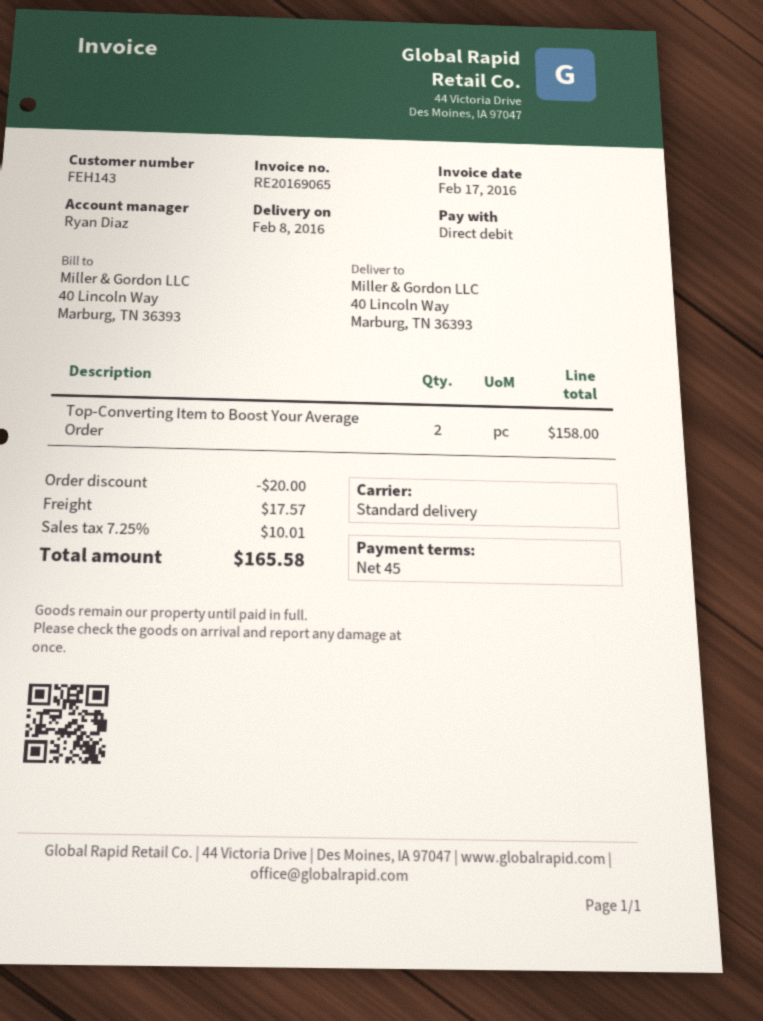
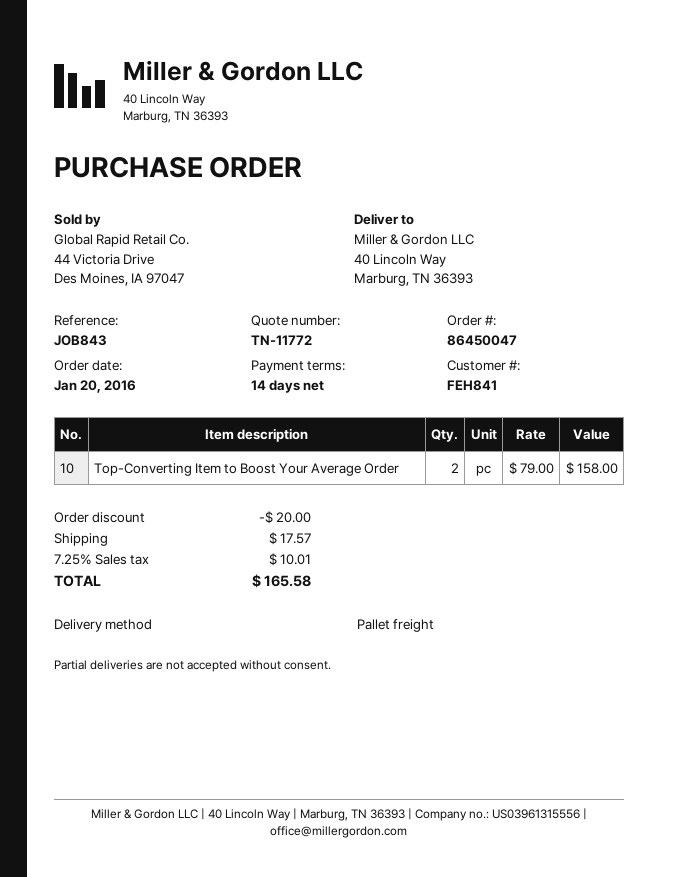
payment terms: 45 days -> 14 days
customer number: FEH143 -> FEH841
shipping method: standard -> pallet freight

